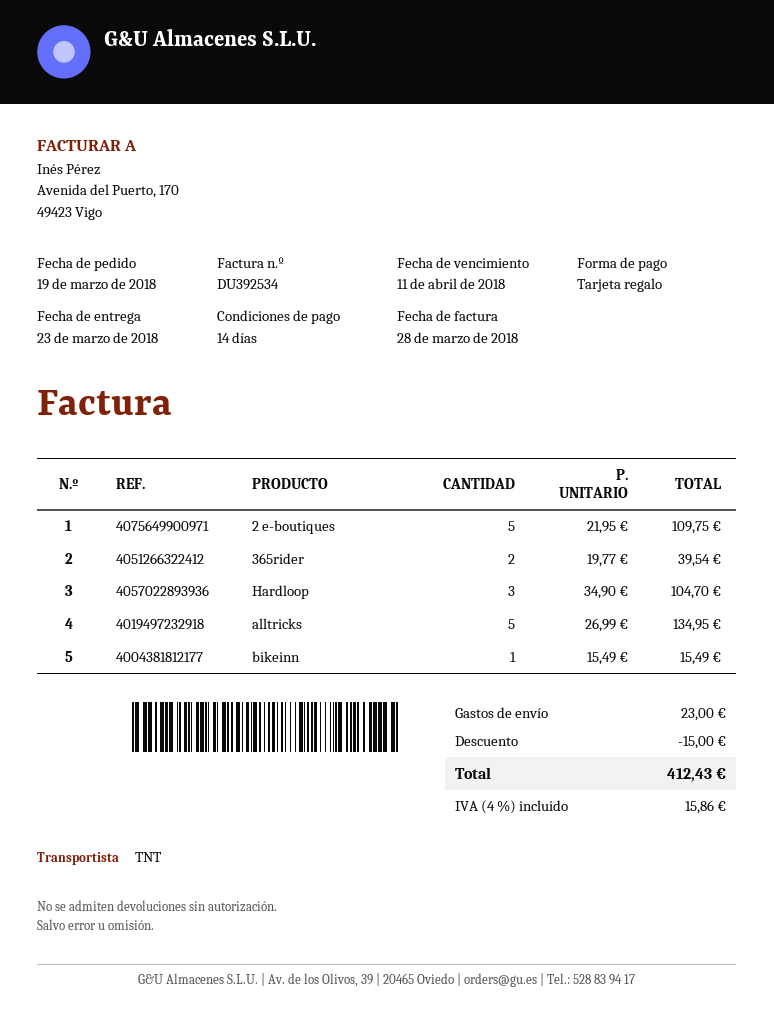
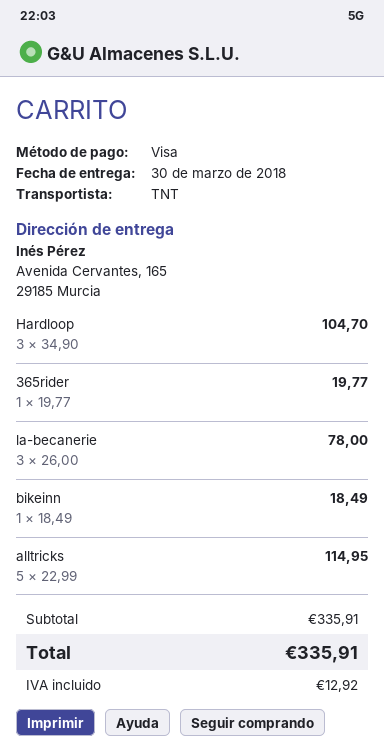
delivery date: 2018-03-23 -> 2018-03-30
payment method: gift card -> Visa
2 e-boutiques: 5 x 21.95 = 109.75 -> none
365rider: 2 x 19.77 = 39.54 -> 1 x 19.77 = 19.77
alltricks: 5 x 26.99 = 134.95 -> 5 x 22.99 = 114.95
bikeinn: 1 x 15.49 = 15.49 -> 1 x 18.49 = 18.49
la-becanerie: none -> 3 x 26.00 = 78.00
discount: 15.00 -> none
shipping: 23.00 -> none
tax: 15.86 -> 12.92
total: 412.43 -> 335.91

